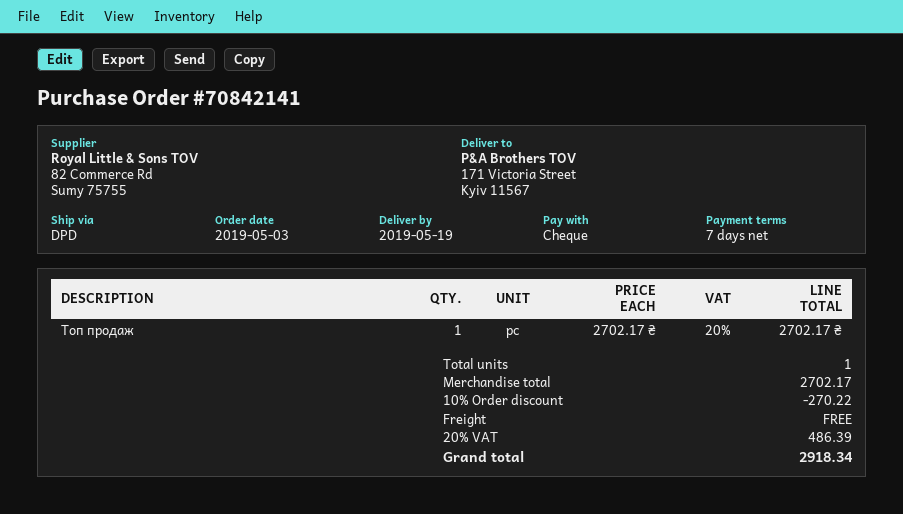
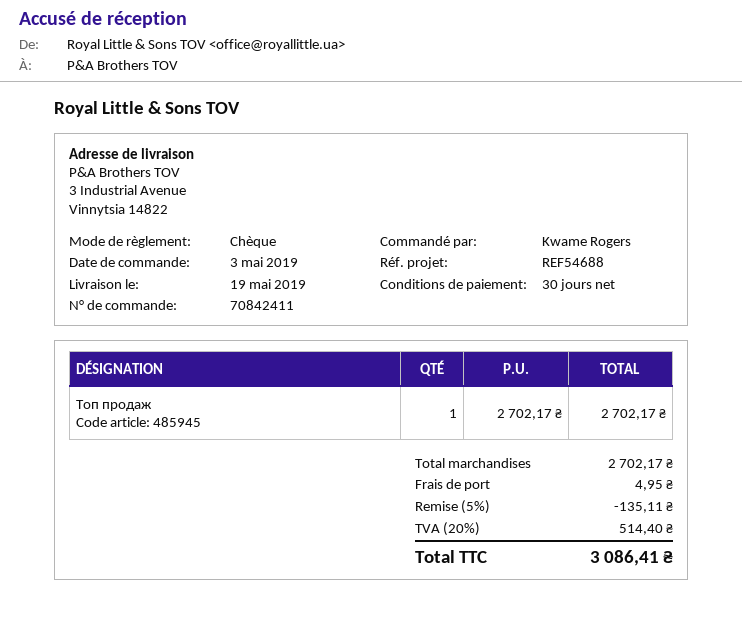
order number: 70842141 -> 70842411
payment terms: 7 days -> 30 days
ship to: 171 Victoria Street, Kyiv 11567 -> 3 Industrial Avenue, Vinnytsia 14822
discount: 10% = 270.22 -> 5% = 135.11
shipping: 0.00 -> 4.95
tax: 20% = 486.39 -> 20% = 514.40
total: 2918.34 -> 3086.41

